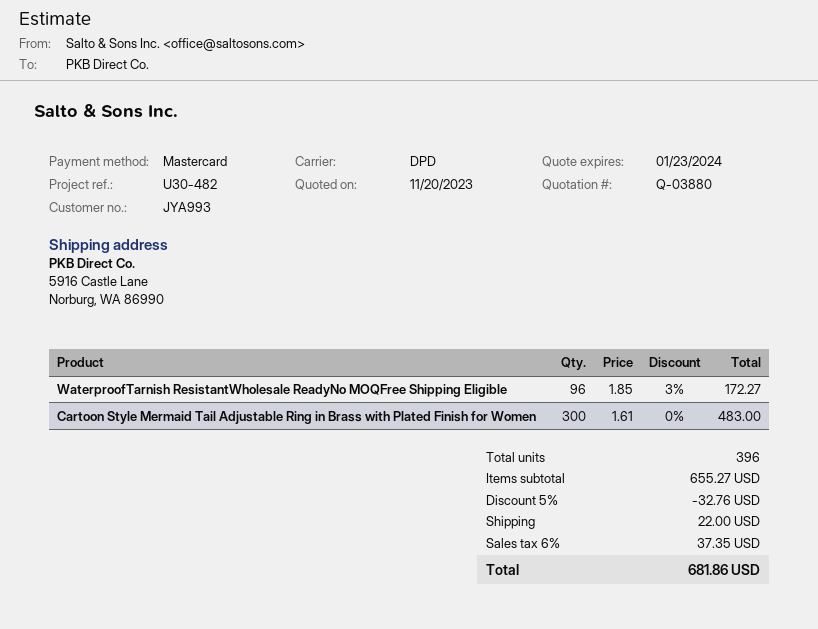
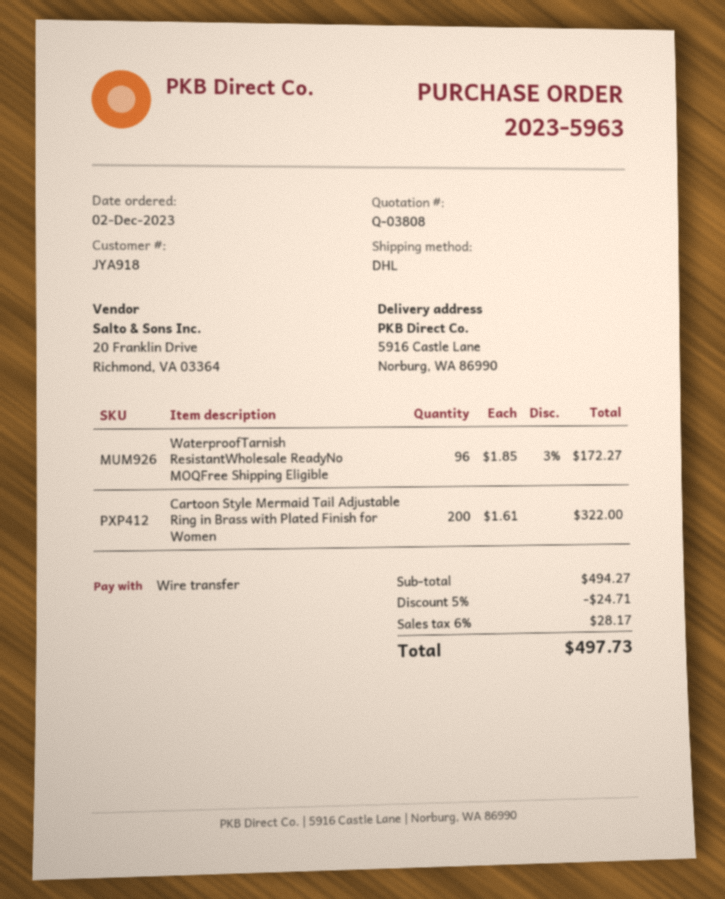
quote number: Q-03880 -> Q-03808
customer number: JYA993 -> JYA918
payment method: Mastercard -> bank transfer
shipping method: DPD -> DHL
Cartoon Style Mermaid Tail Adjustable Ring in Brass with Plated Finish for Women: 300 x 1.61 = 483.00 -> 200 x 1.61 = 322.00
subtotal: 655.27 -> 494.27
discount: 5% = 32.76 -> 5% = 24.71
shipping: 22.00 -> none
tax: 6% = 37.35 -> 6% = 28.17
total: 681.86 -> 497.73

